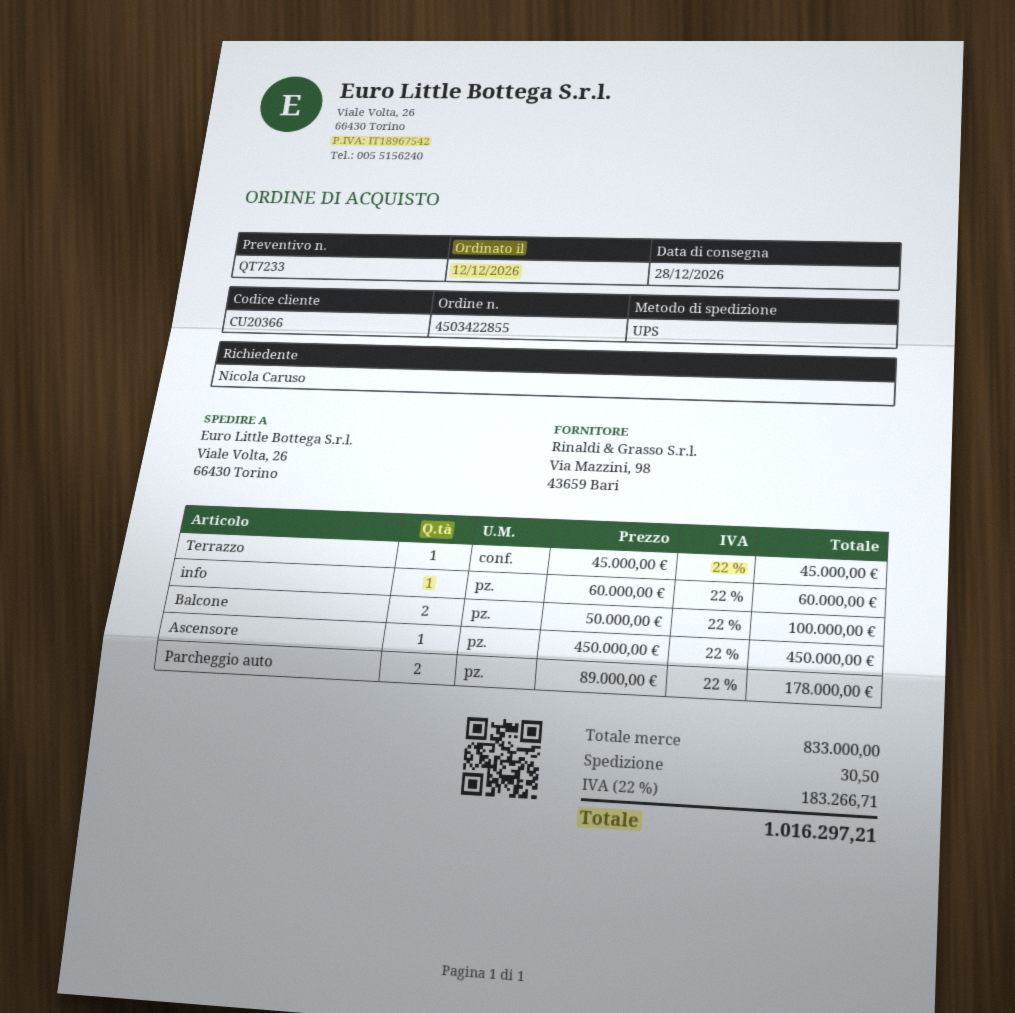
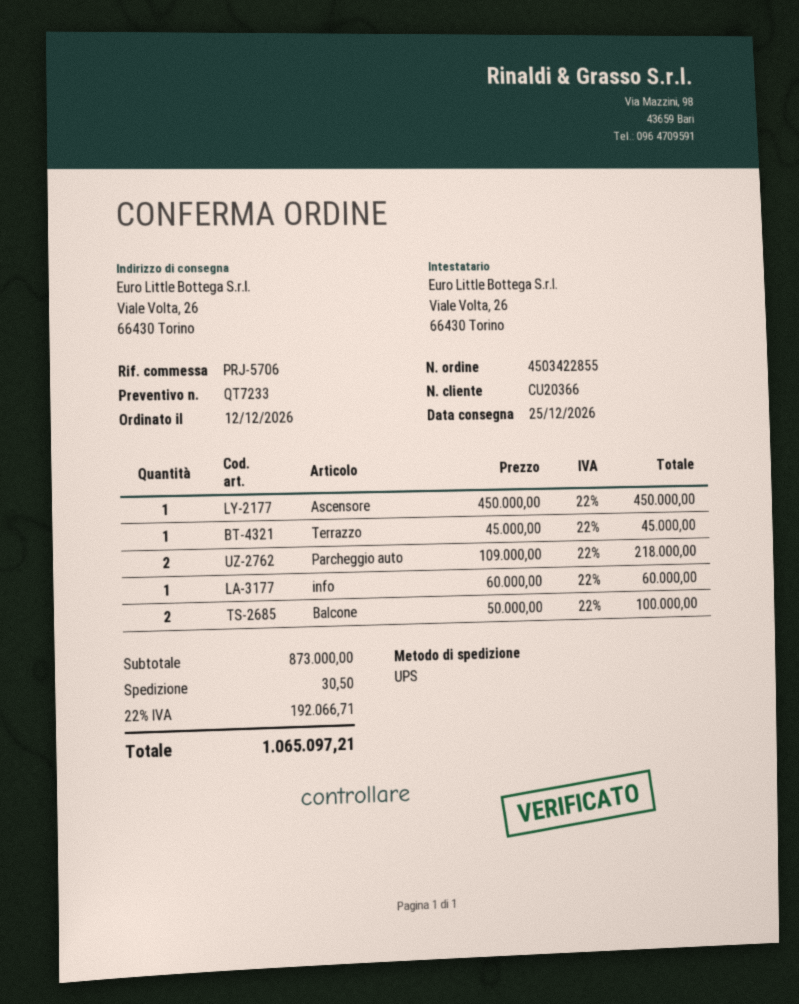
delivery date: 2026-12-28 -> 2026-12-25
Parcheggio auto: 2 x 89000.00 = 178000.00 -> 2 x 109000.00 = 218000.00
subtotal: 833000.00 -> 873000.00
tax: 22% = 183266.71 -> 22% = 192066.71
total: 1016297.21 -> 1065097.21

